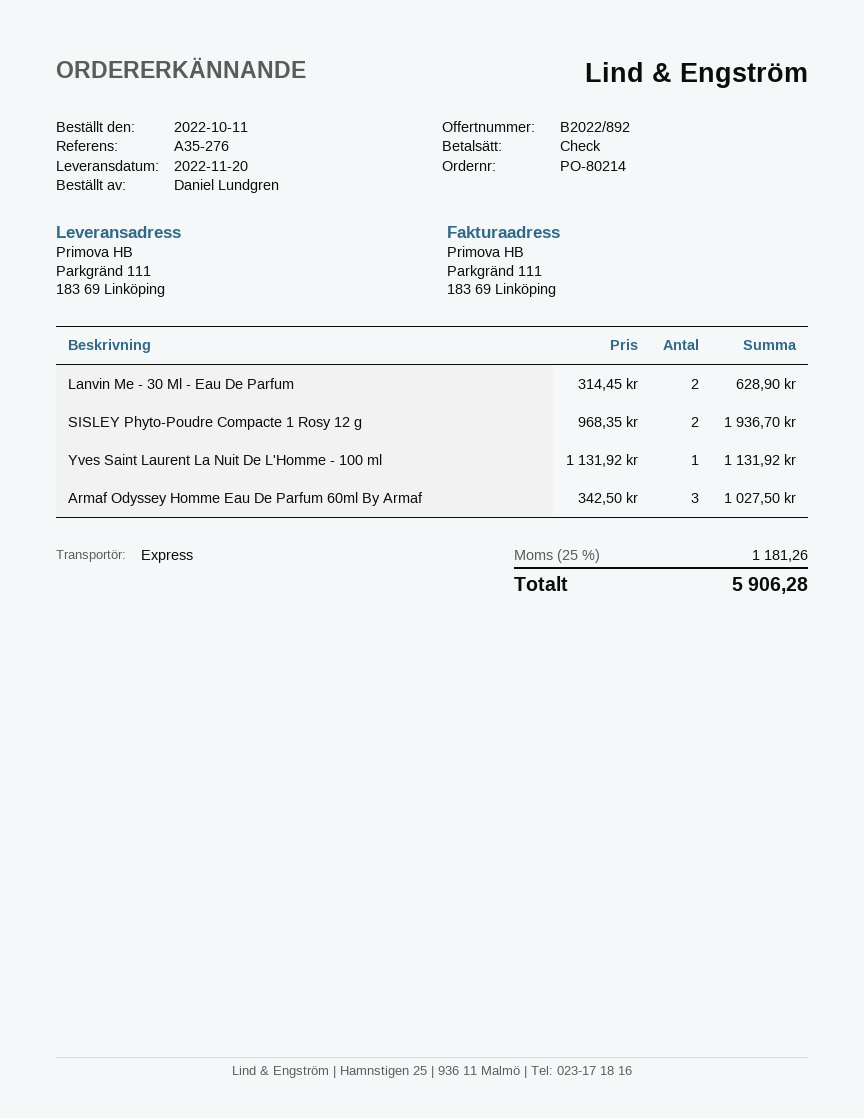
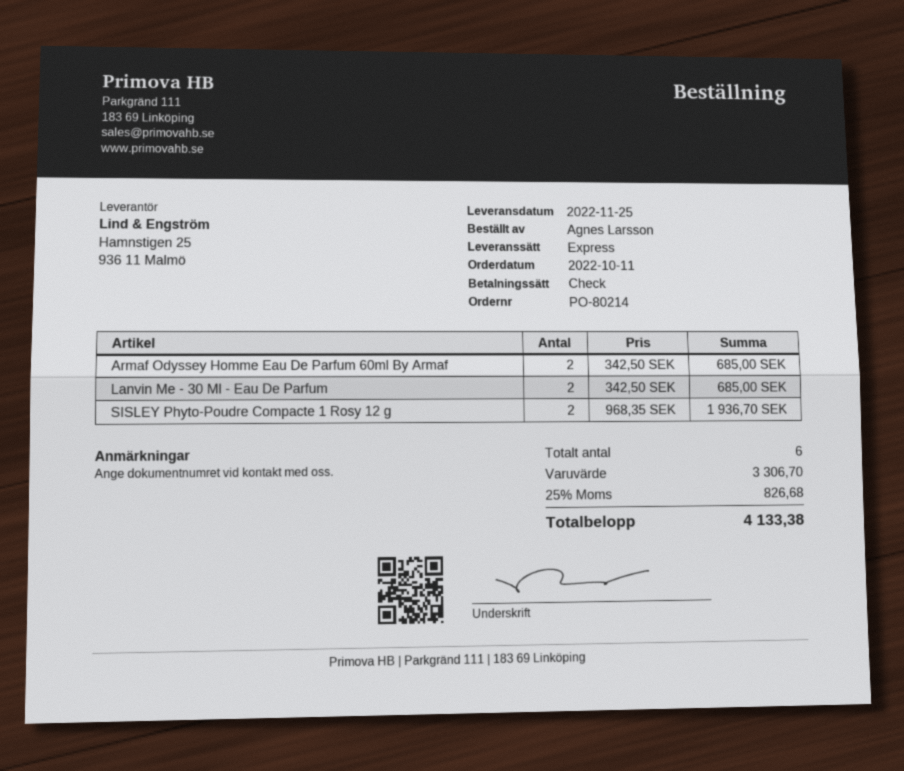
delivery date: 2022-11-20 -> 2022-11-25
ordered by: Daniel Lundgren -> Agnes Larsson
Lanvin Me - 30 Ml - Eau De Parfum: 2 x 314.45 = 628.90 -> 2 x 342.50 = 685.00
Yves Saint Laurent La Nuit De L'Homme - 100 ml: 1 x 1131.92 = 1131.92 -> none
Armaf Odyssey Homme Eau De Parfum 60ml By Armaf: 3 x 342.50 = 1027.50 -> 2 x 342.50 = 685.00
tax: 25% = 1181.26 -> 25% = 826.68
total: 5906.28 -> 4133.38

